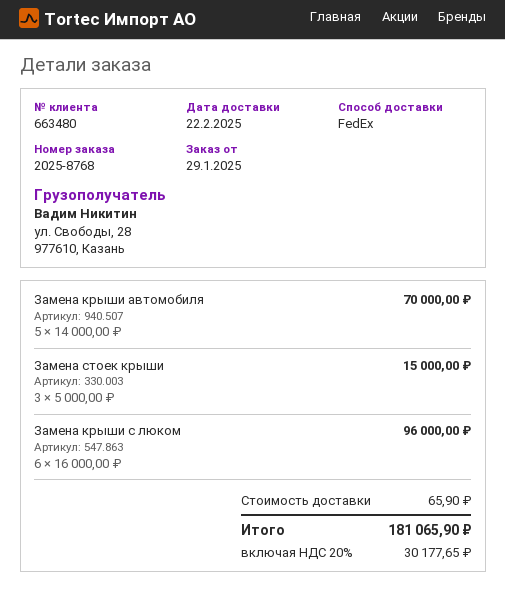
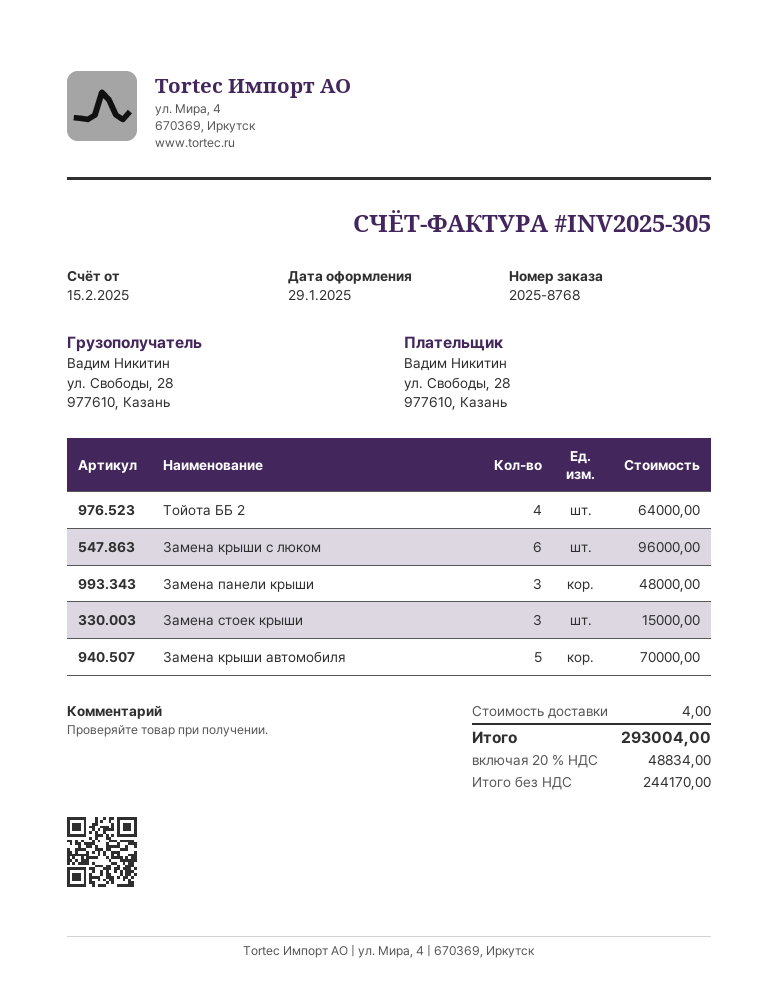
Тойота ББ 2: none -> 4 for 64000.00
Замена панели крыши: none -> 3 for 48000.00
shipping: 65.90 -> 4.00
tax: 20% = 30177.65 -> 20% = 48834.00
total: 181065.90 -> 293004.00

